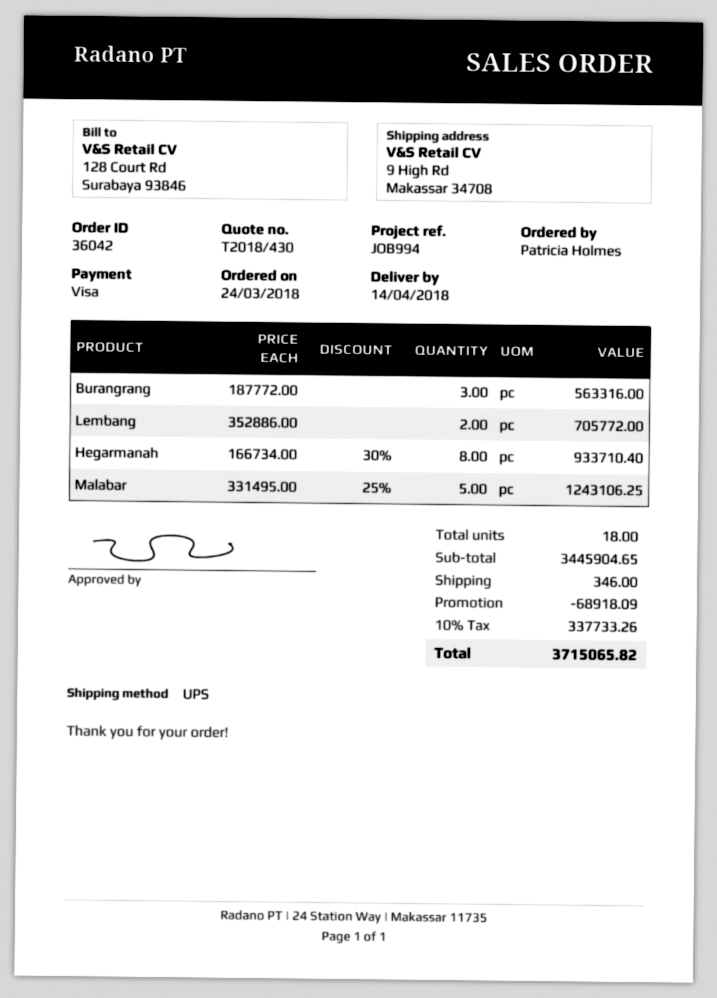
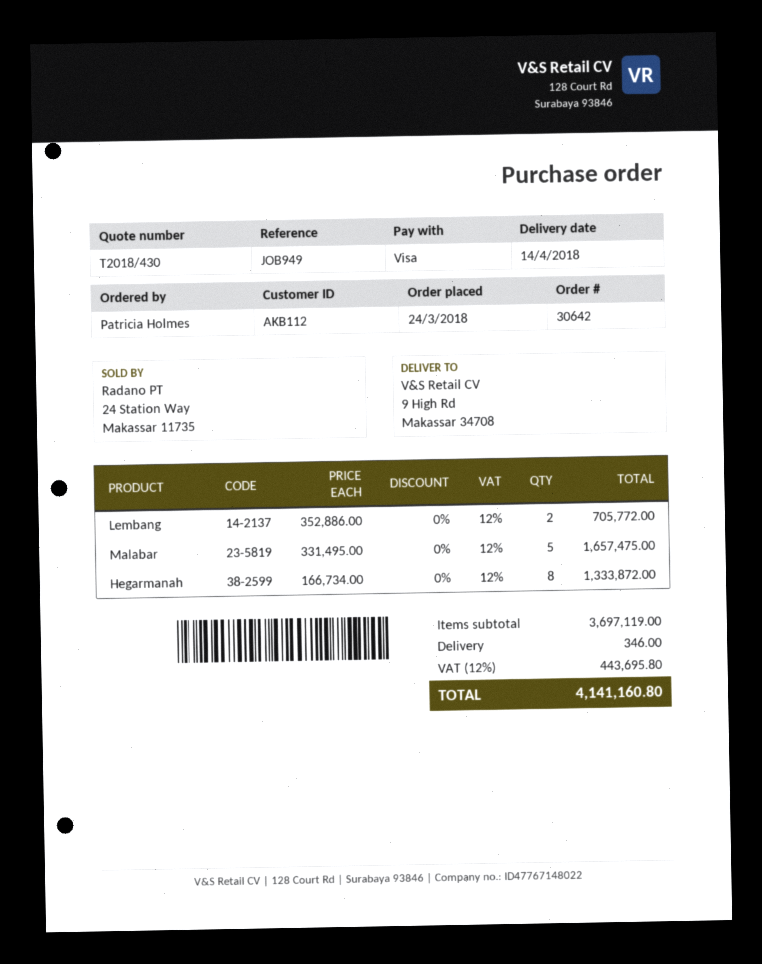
order number: 36042 -> 30642
reference: JOB994 -> JOB949
Burangrang: 3 x 187772.00 = 563316.00 -> none
Hegarmanah: 8 x 166734.00 - 30% = 933710.40 -> 8 x 166734.00 = 1333872.00
Malabar: 5 x 331495.00 - 25% = 1243106.25 -> 5 x 331495.00 = 1657475.00
subtotal: 3445904.65 -> 3697119.00
discount: 68918.09 -> none
tax: 10% = 337733.26 -> 12% = 443695.80
total: 3715065.82 -> 4141160.80

